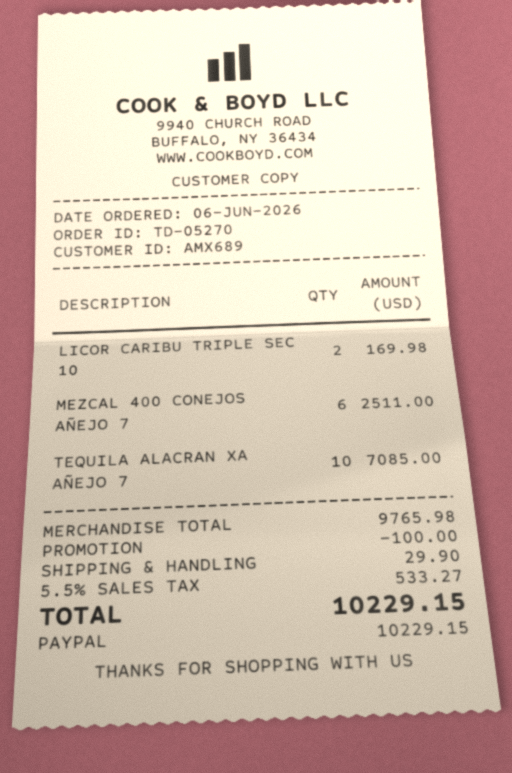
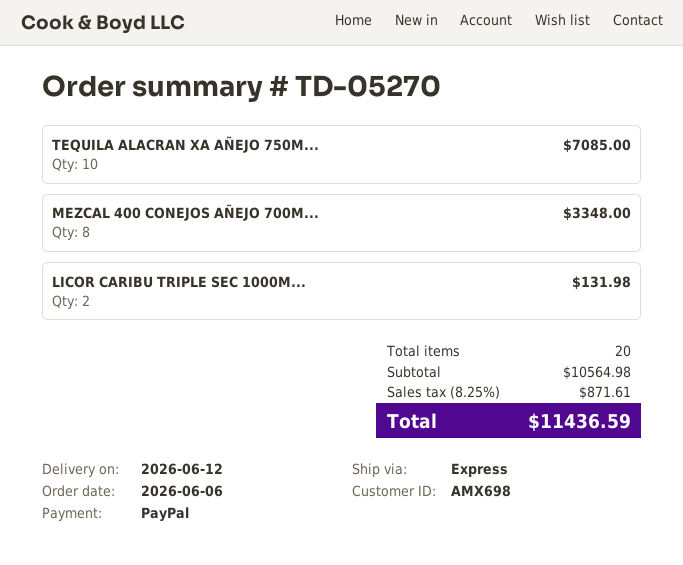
customer number: AMX689 -> AMX698
LICOR CARIBU TRIPLE SEC 10: 2 for 169.98 -> 2 for 131.98
MEZCAL 400 CONEJOS AÑEJO 7: 6 for 2511.00 -> 8 for 3348.00
subtotal: 9765.98 -> 10564.98
discount: 100.00 -> none
shipping: 29.90 -> none
tax: 5.5% = 533.27 -> 8.25% = 871.61
total: 10229.15 -> 11436.59

